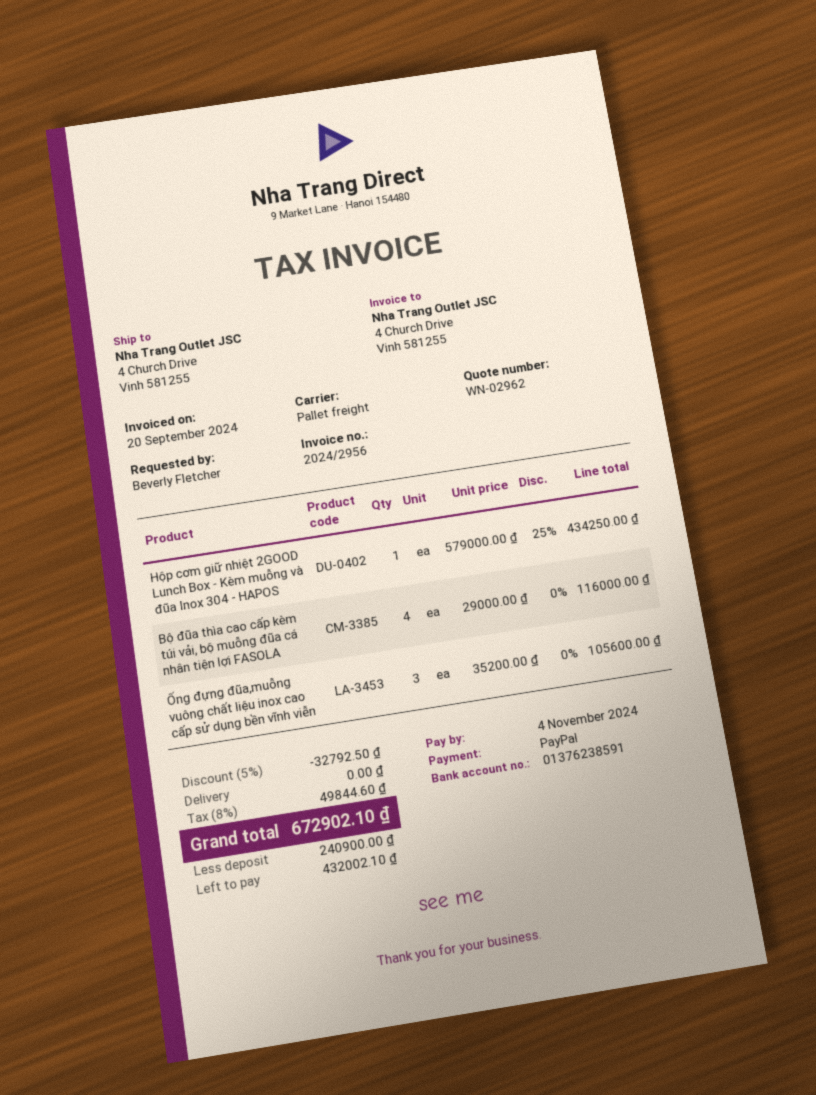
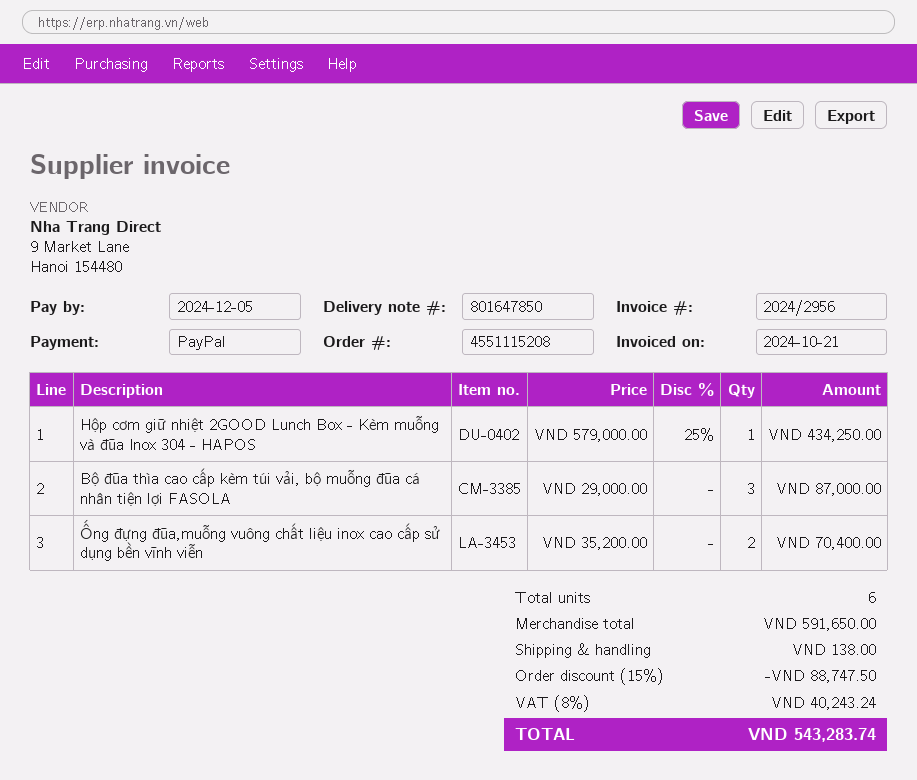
invoice date: 2024-09-20 -> 2024-10-21
due date: 2024-11-04 -> 2024-12-05
Bộ đũa thìa cao cấp kèm túi vải, bộ muỗng đũa cá nhân tiện lợi FASOLA: 4 x 29000.00 = 116000.00 -> 3 x 29000.00 = 87000.00
Ống đựng đũa,muỗng vuông chất liệu inox cao cấp sử dụng bền vĩnh viễn: 3 x 35200.00 = 105600.00 -> 2 x 35200.00 = 70400.00
discount: 5% = 32792.50 -> 15% = 88747.50
shipping: 0.00 -> 138.00
tax: 8% = 49844.60 -> 8% = 40243.24
total: 672902.10 -> 543283.74

